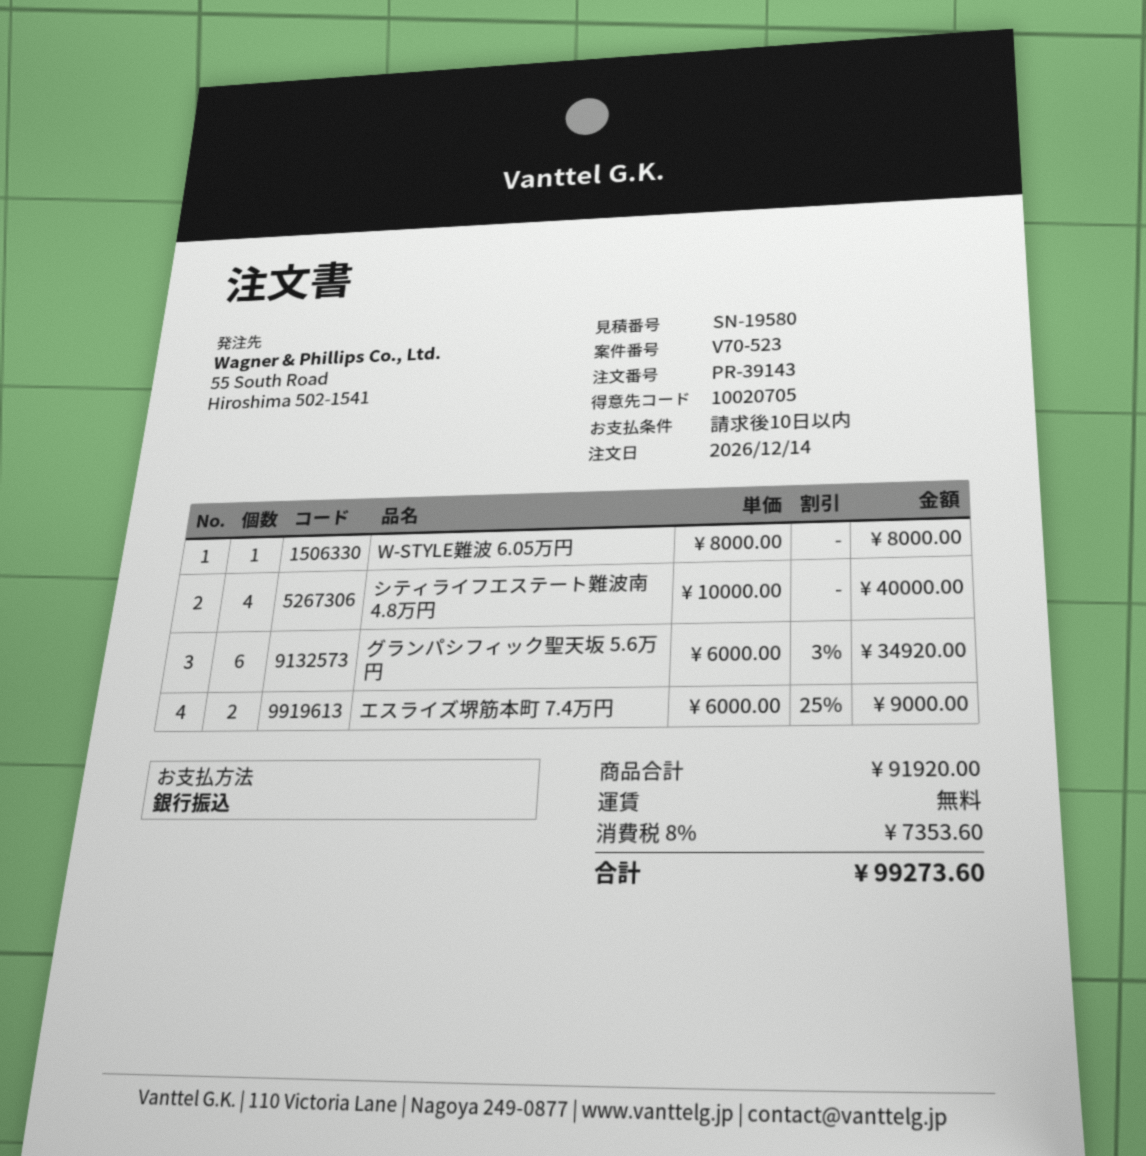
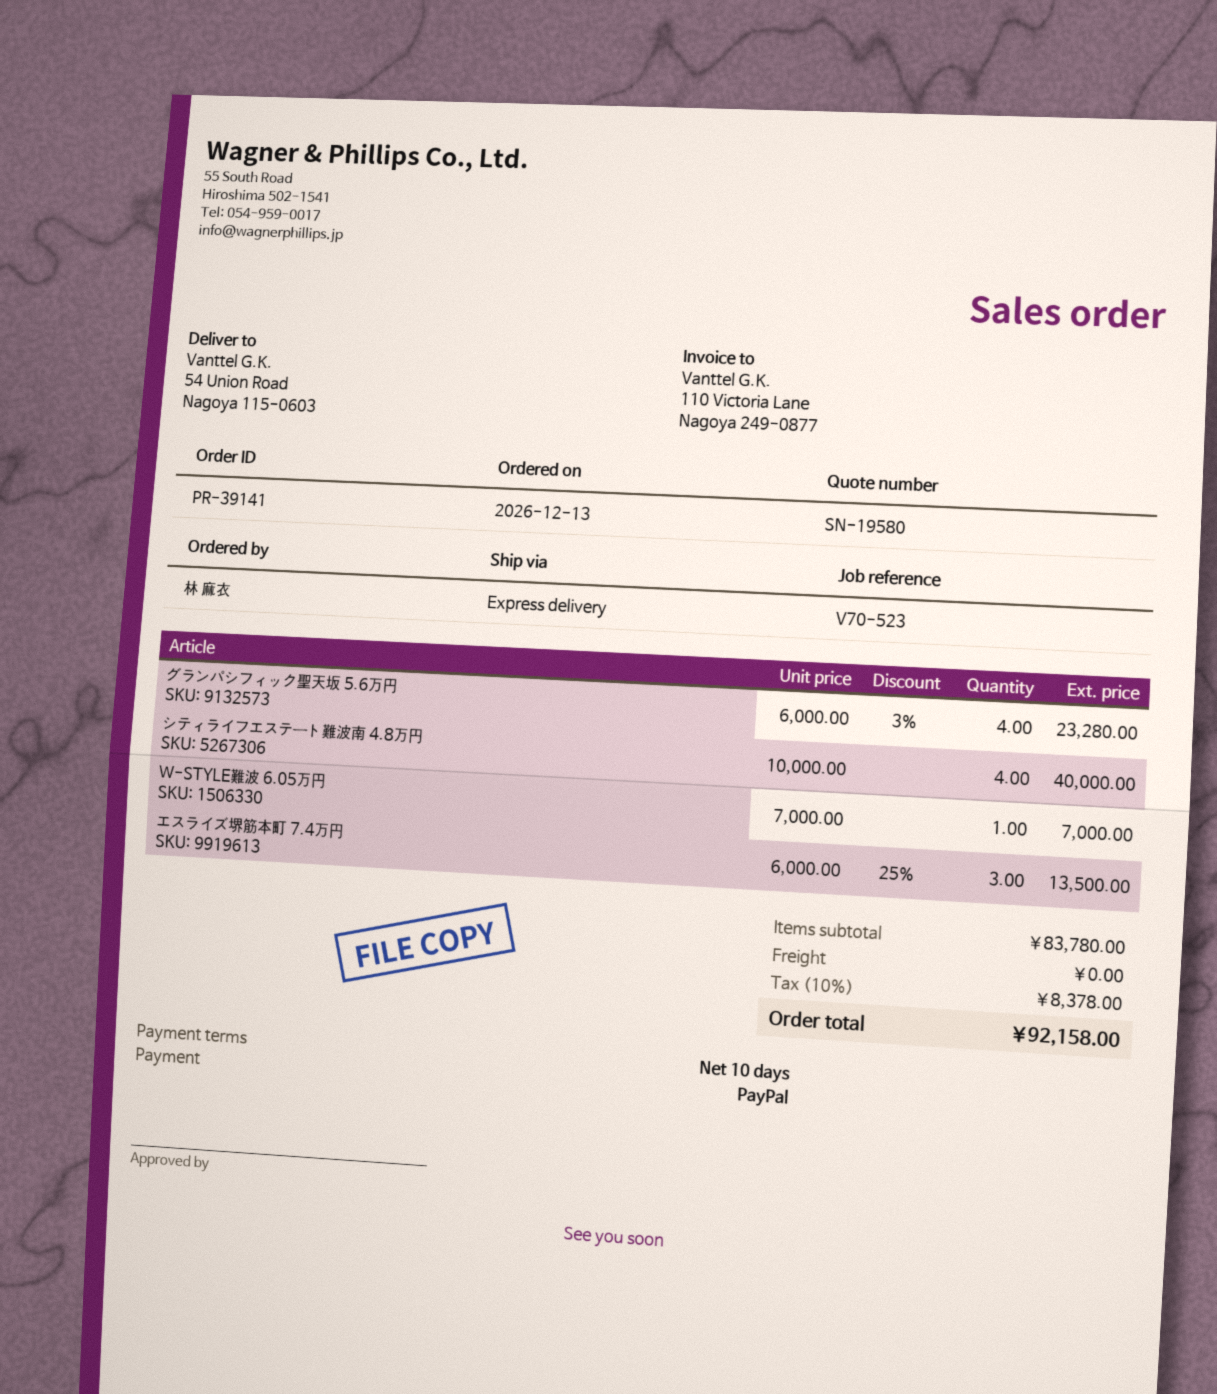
order number: PR-39143 -> PR-39141
order date: 2026-12-14 -> 2026-12-13
payment method: bank transfer -> PayPal
W-STYLE難波 6.05万円: 1 x 8000.00 = 8000.00 -> 1 x 7000.00 = 7000.00
グランパシフィック聖天坂 5.6万円: 6 x 6000.00 - 3% = 34920.00 -> 4 x 6000.00 - 3% = 23280.00
エスライズ堺筋本町 7.4万円: 2 x 6000.00 - 25% = 9000.00 -> 3 x 6000.00 - 25% = 13500.00
subtotal: 91920.00 -> 83780.00
tax: 8% = 7353.60 -> 10% = 8378.00
total: 99273.60 -> 92158.00

